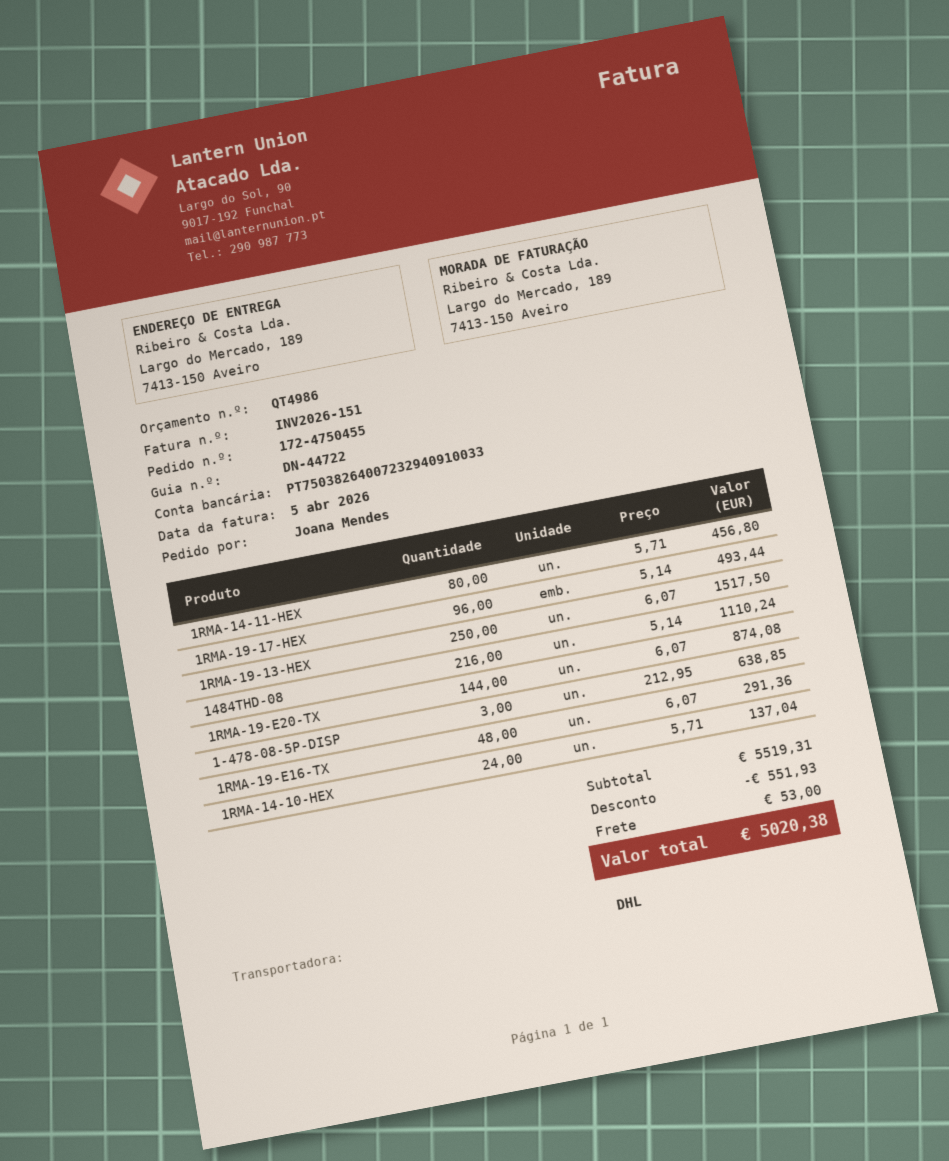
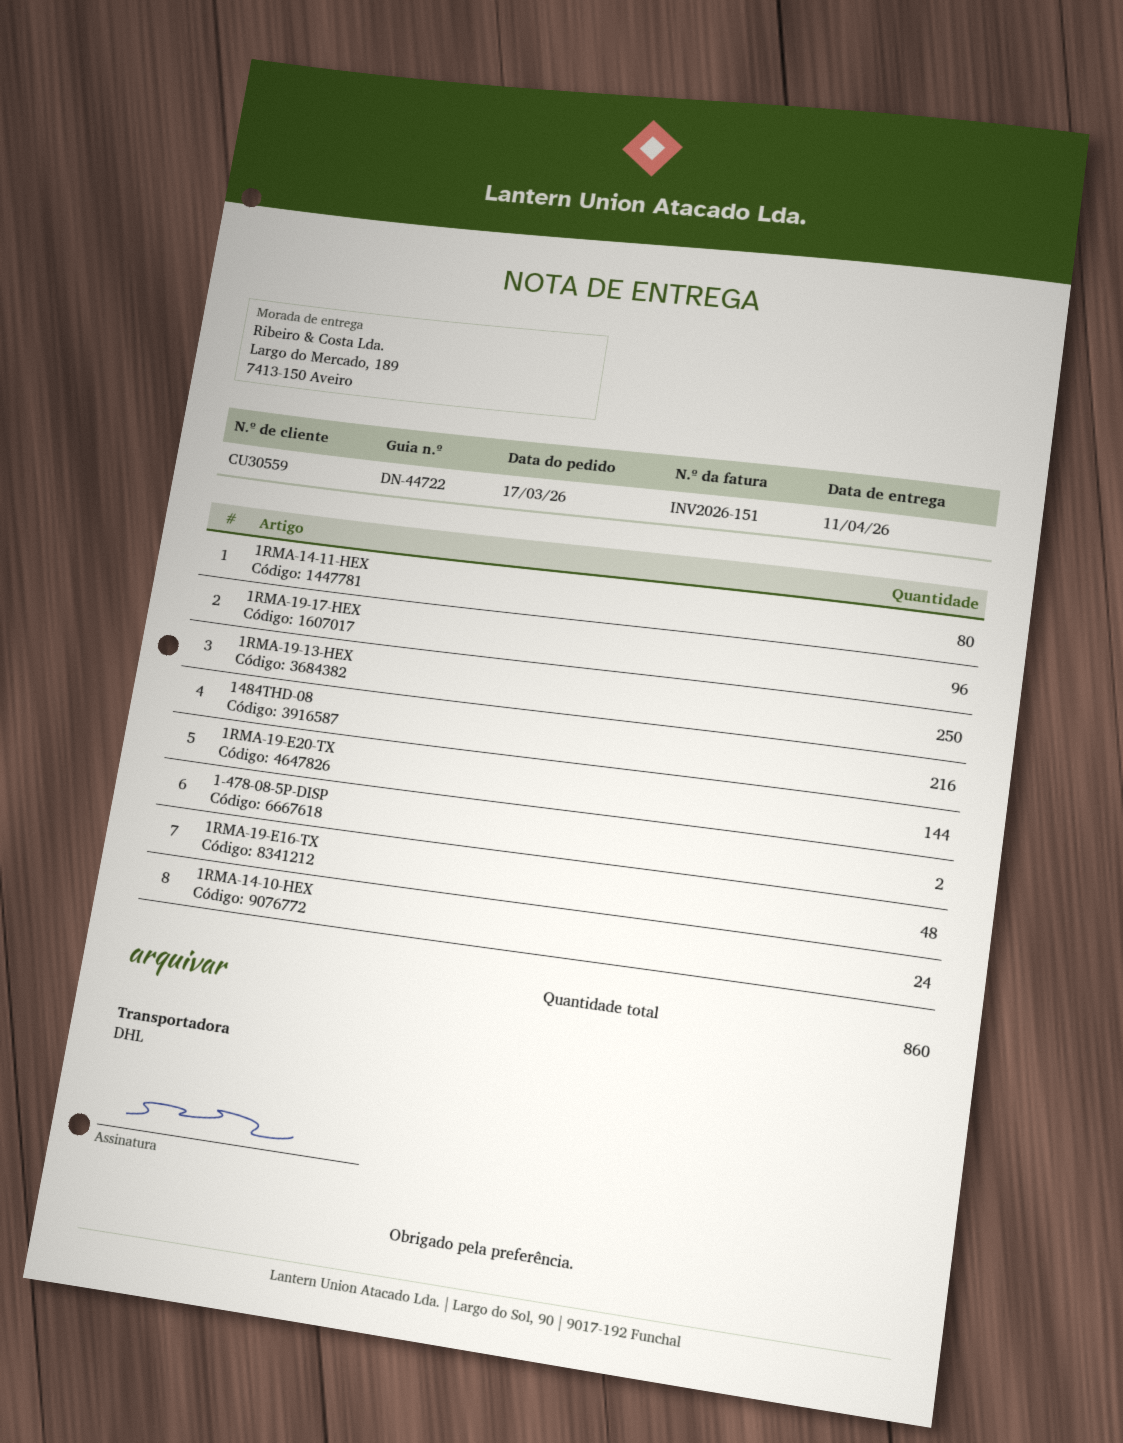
1-478-08-5P-DISP: 3 -> 2

